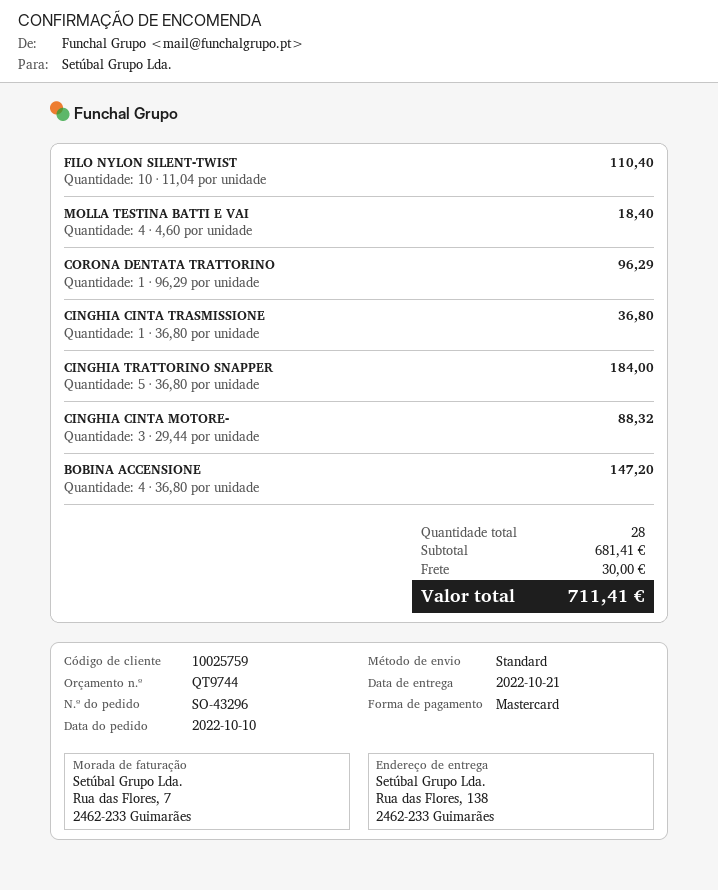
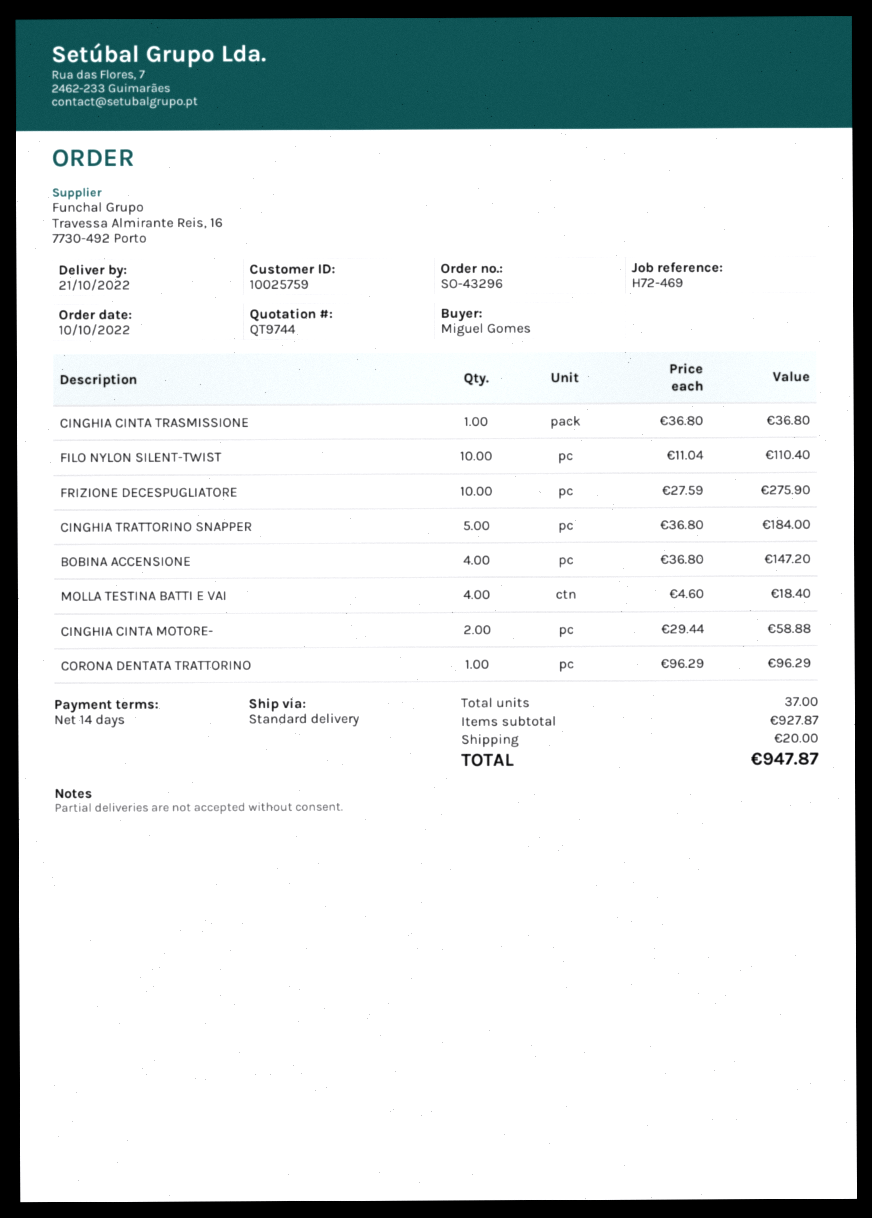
CINGHIA CINTA MOTORE-: 3 x 29.44 = 88.32 -> 2 x 29.44 = 58.88
FRIZIONE DECESPUGLIATORE: none -> 10 x 27.59 = 275.90
total quantity: 28 -> 37
subtotal: 681.41 -> 927.87
shipping: 30.00 -> 20.00
total: 711.41 -> 947.87

